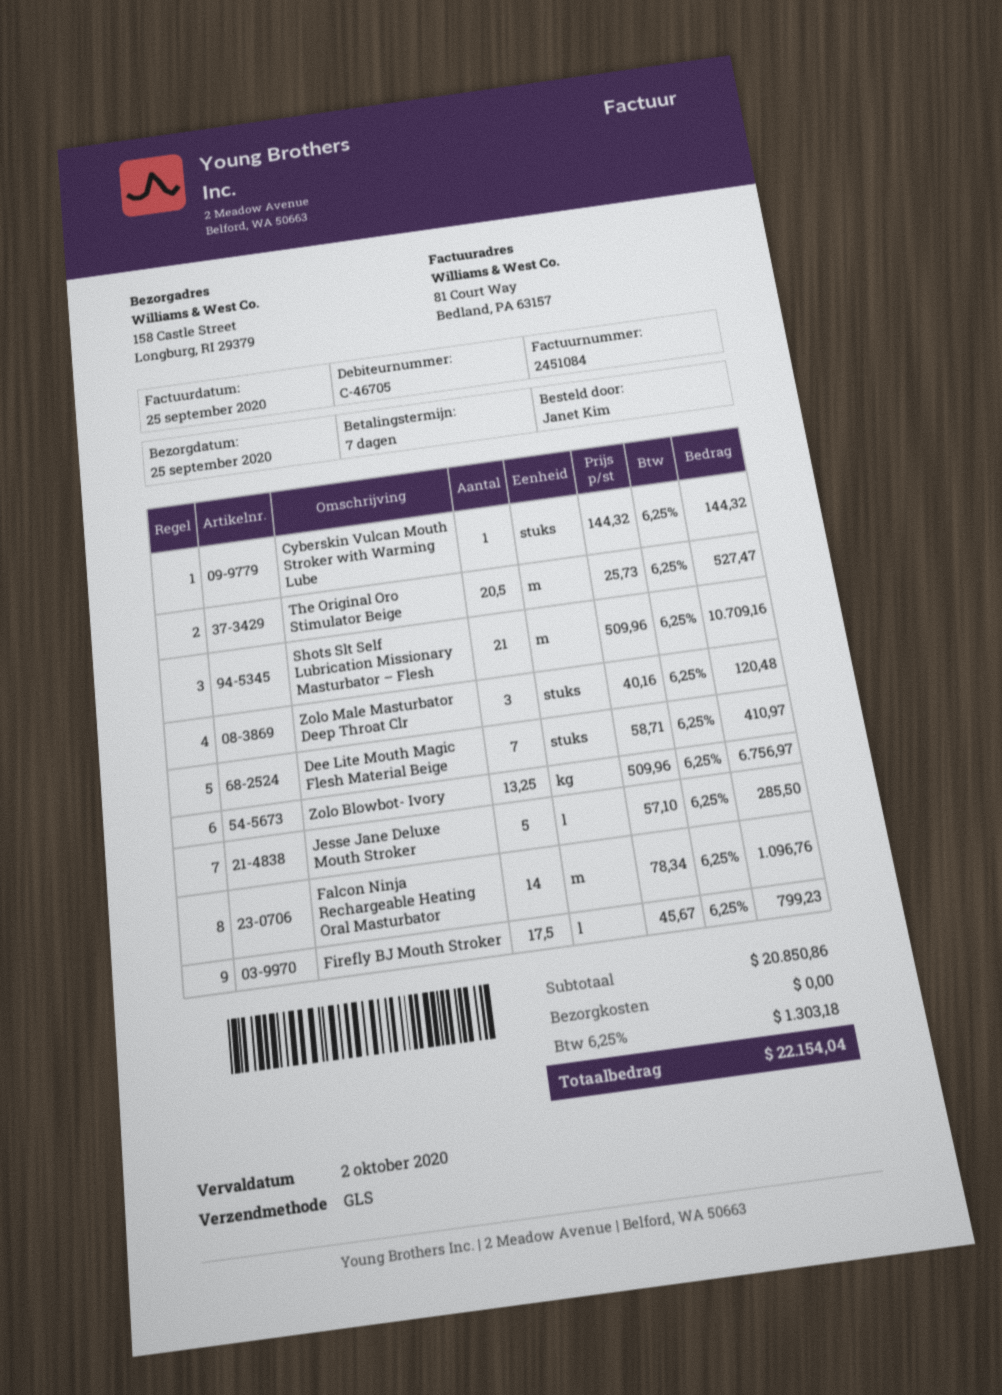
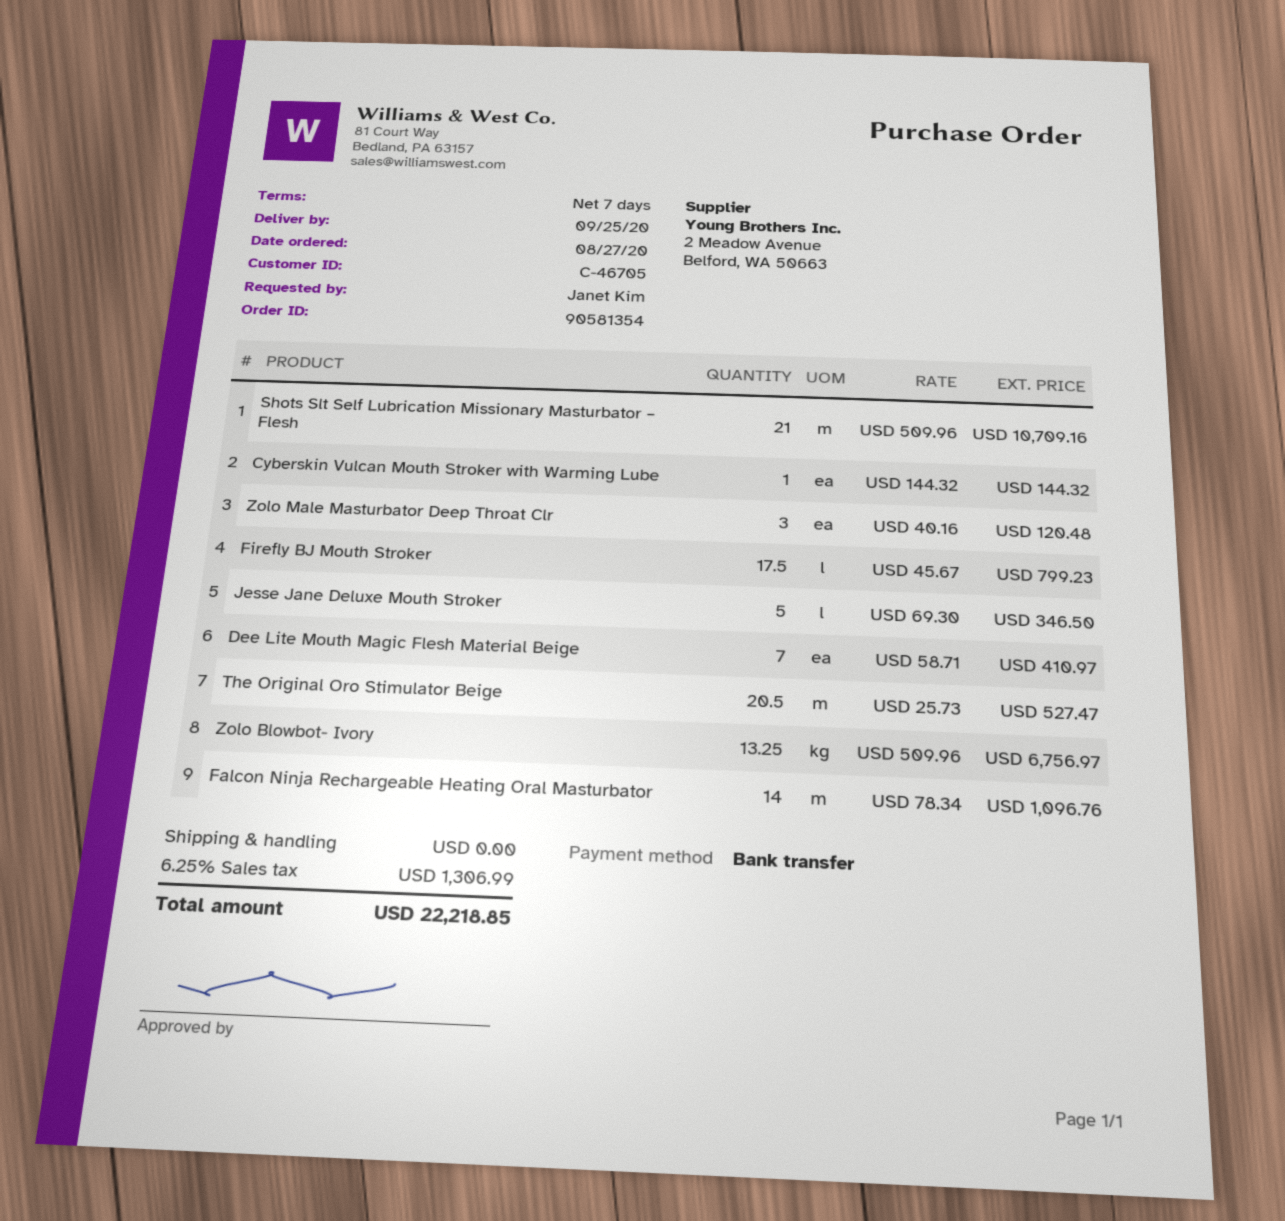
Jesse Jane Deluxe Mouth Stroker: 5 x 57.10 = 285.50 -> 5 x 69.30 = 346.50
tax: 6.25% = 1303.18 -> 6.25% = 1306.99
total: 22154.04 -> 22218.85

